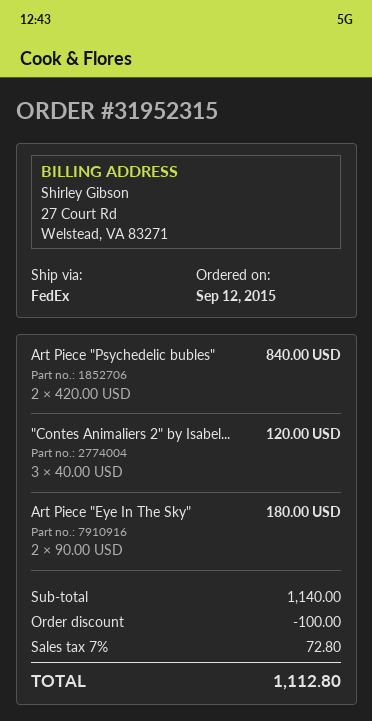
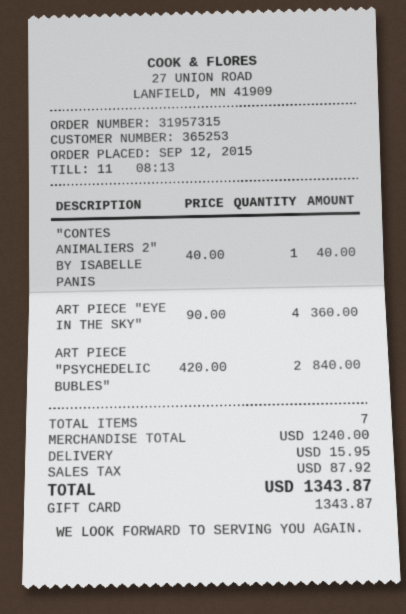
order number: 31952315 -> 31957315
"Contes Animaliers 2" by Isabel...: 3 x 40.00 = 120.00 -> 1 x 40.00 = 40.00
Art Piece "Eye In The Sky": 2 x 90.00 = 180.00 -> 4 x 90.00 = 360.00
subtotal: 1140.00 -> 1240.00
discount: 100.00 -> none
shipping: none -> 15.95
tax: 72.80 -> 87.92
total: 1112.80 -> 1343.87

